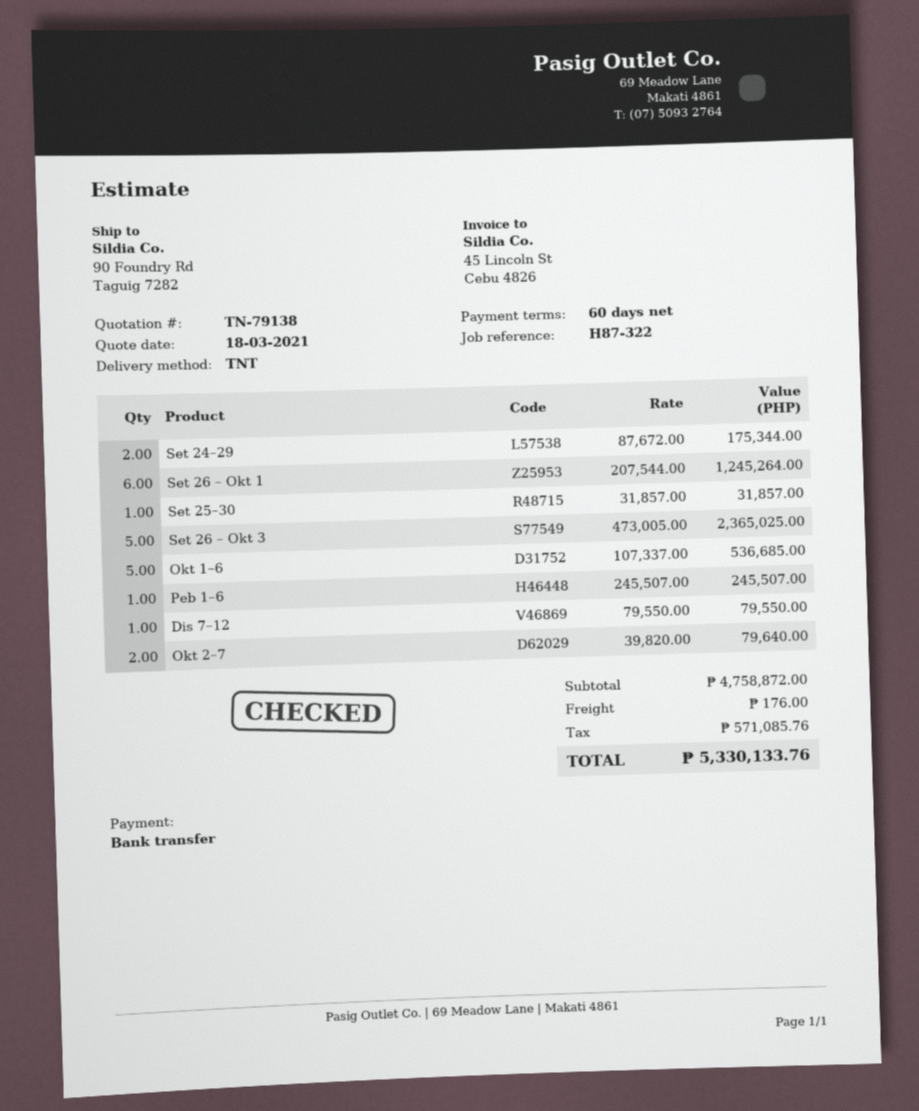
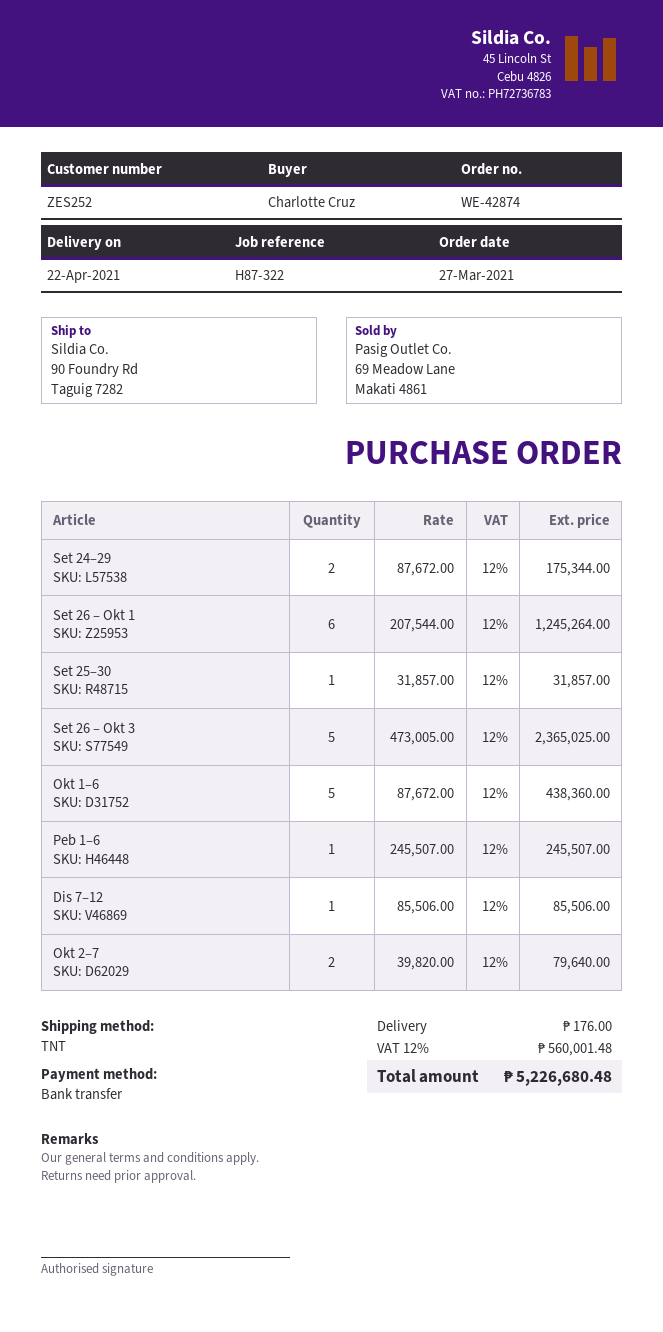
Okt 1–6: 5 x 107337.00 = 536685.00 -> 5 x 87672.00 = 438360.00
Dis 7–12: 1 x 79550.00 = 79550.00 -> 1 x 85506.00 = 85506.00
tax: 571085.76 -> 560001.48
total: 5330133.76 -> 5226680.48

